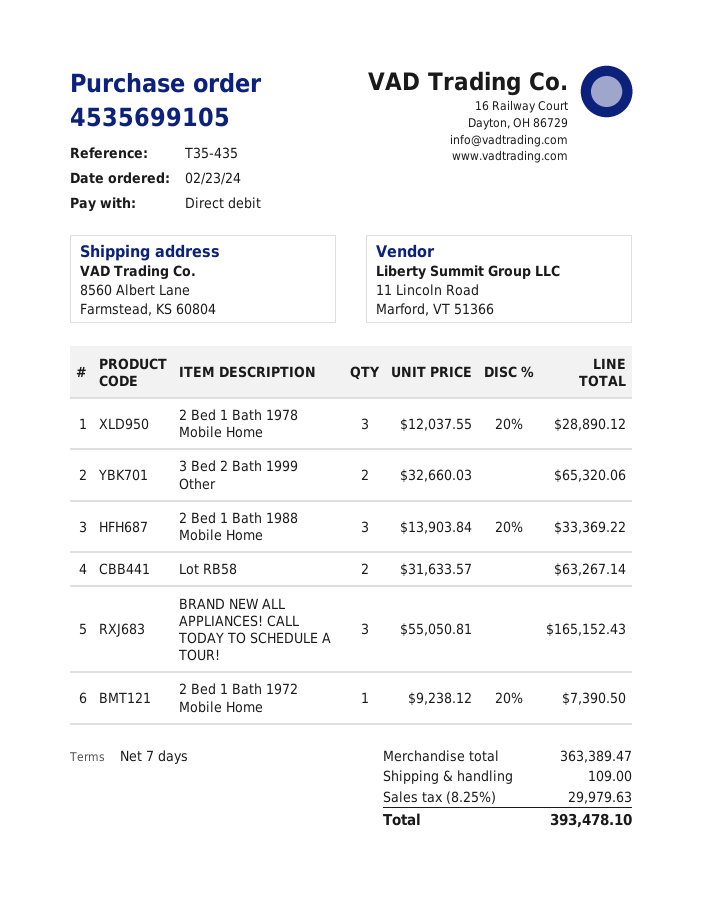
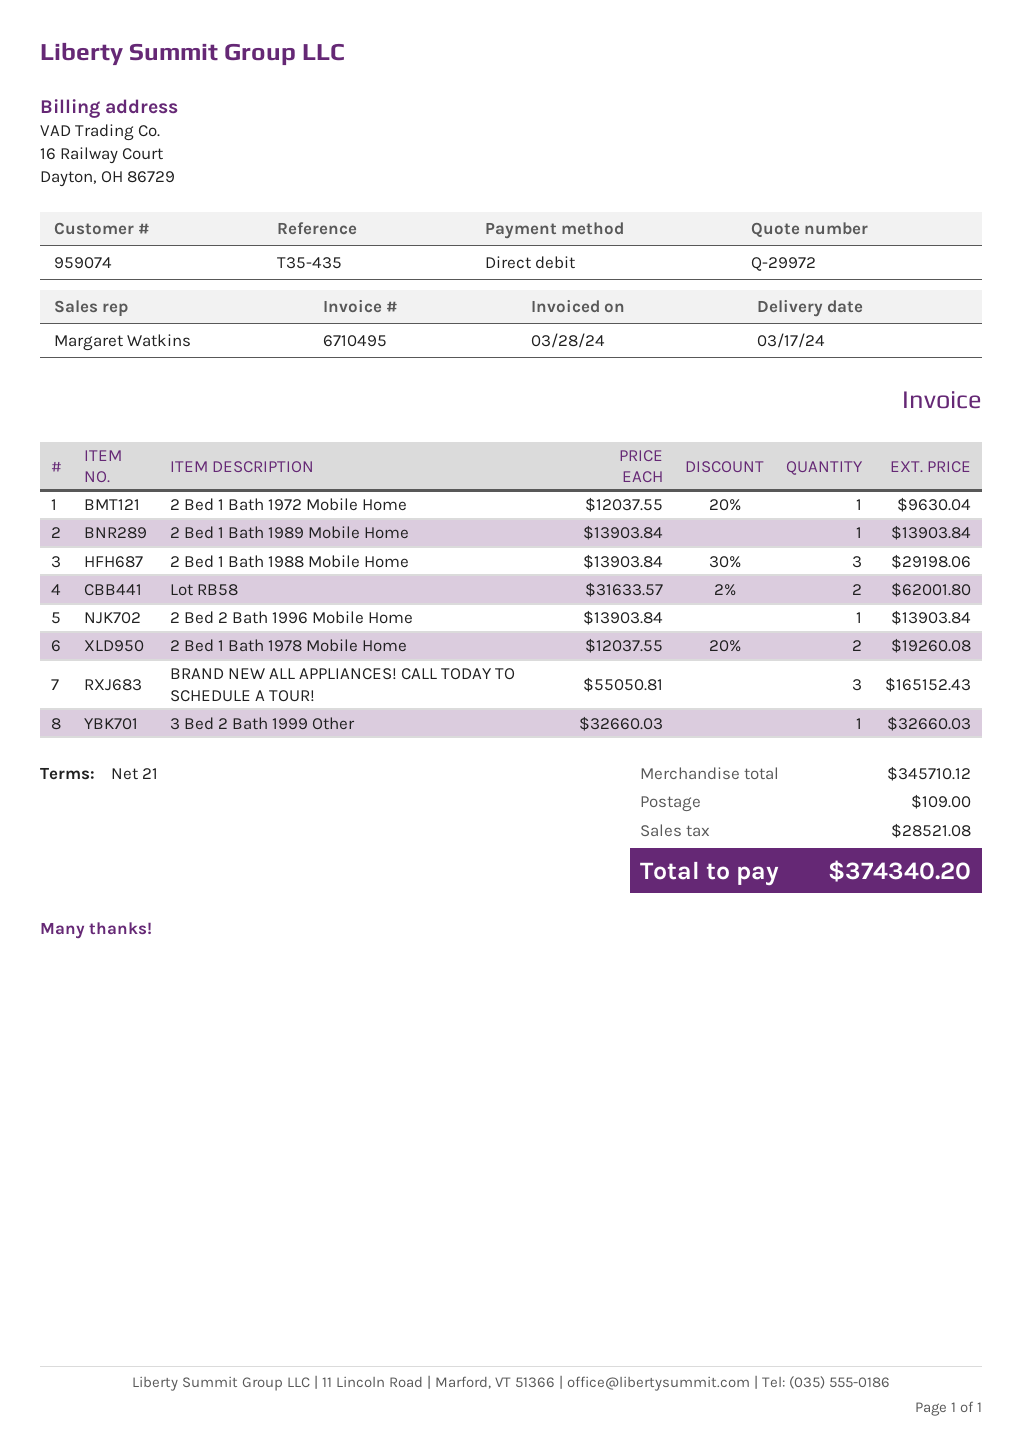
payment terms: 7 days -> 21 days
2 Bed 1 Bath 1978 Mobile Home: 3 x 12037.55 - 20% = 28890.12 -> 2 x 12037.55 - 20% = 19260.08
3 Bed 2 Bath 1999 Other: 2 x 32660.03 = 65320.06 -> 1 x 32660.03 = 32660.03
2 Bed 1 Bath 1988 Mobile Home: 3 x 13903.84 - 20% = 33369.22 -> 3 x 13903.84 - 30% = 29198.06
Lot RB58: 2 x 31633.57 = 63267.14 -> 2 x 31633.57 - 2% = 62001.80
2 Bed 1 Bath 1972 Mobile Home: 1 x 9238.12 - 20% = 7390.50 -> 1 x 12037.55 - 20% = 9630.04
2 Bed 1 Bath 1989 Mobile Home: none -> 1 x 13903.84 = 13903.84
2 Bed 2 Bath 1996 Mobile Home: none -> 1 x 13903.84 = 13903.84
subtotal: 363389.47 -> 345710.12
tax: 29979.63 -> 28521.08
total: 393478.10 -> 374340.20

